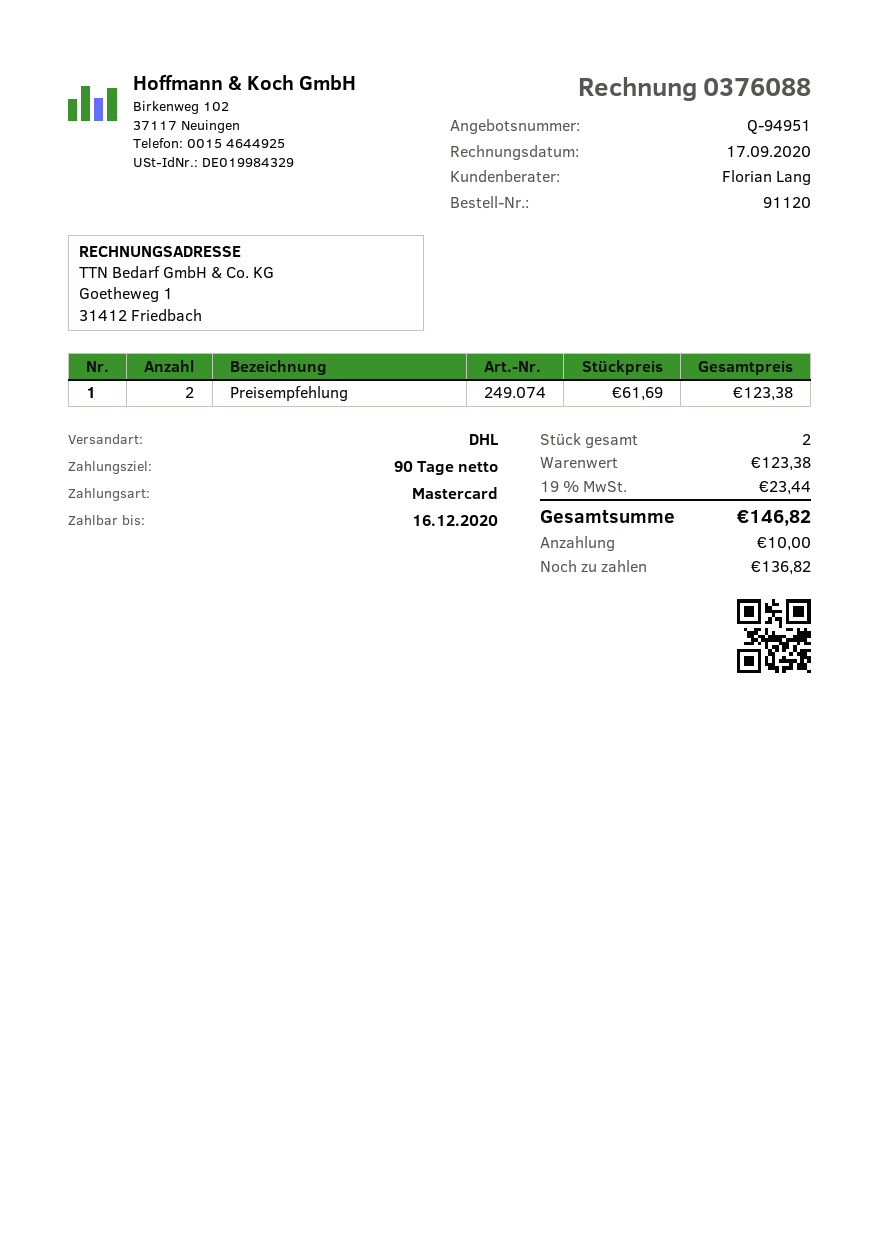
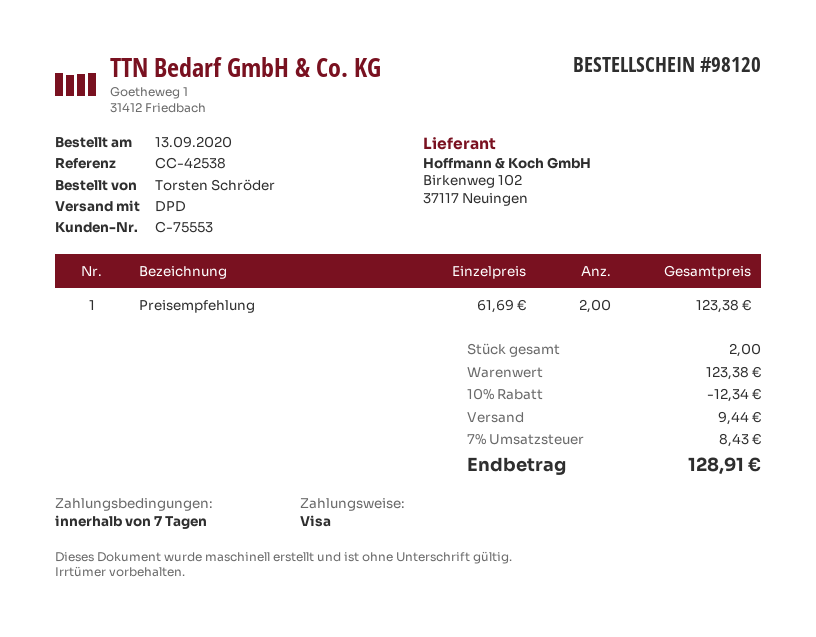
order number: 91120 -> 98120
payment terms: 90 days -> 7 days
payment method: Mastercard -> Visa
shipping method: DHL -> DPD
discount: none -> 10% = 12.34
shipping: none -> 9.44
tax: 19% = 23.44 -> 7% = 8.43
total: 146.82 -> 128.91

